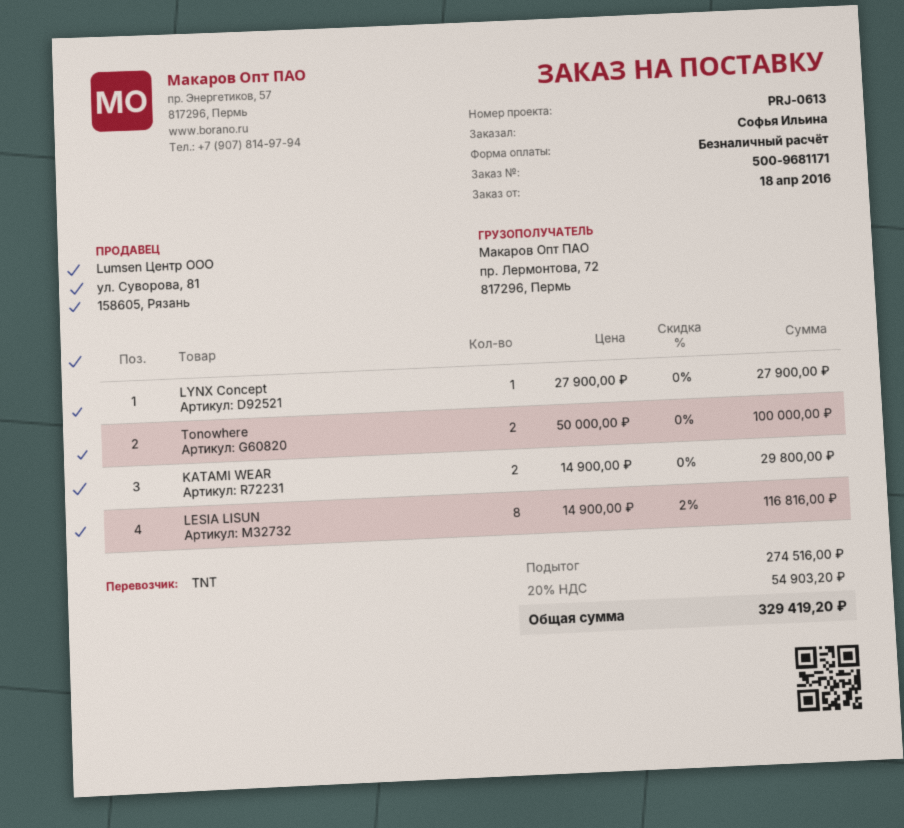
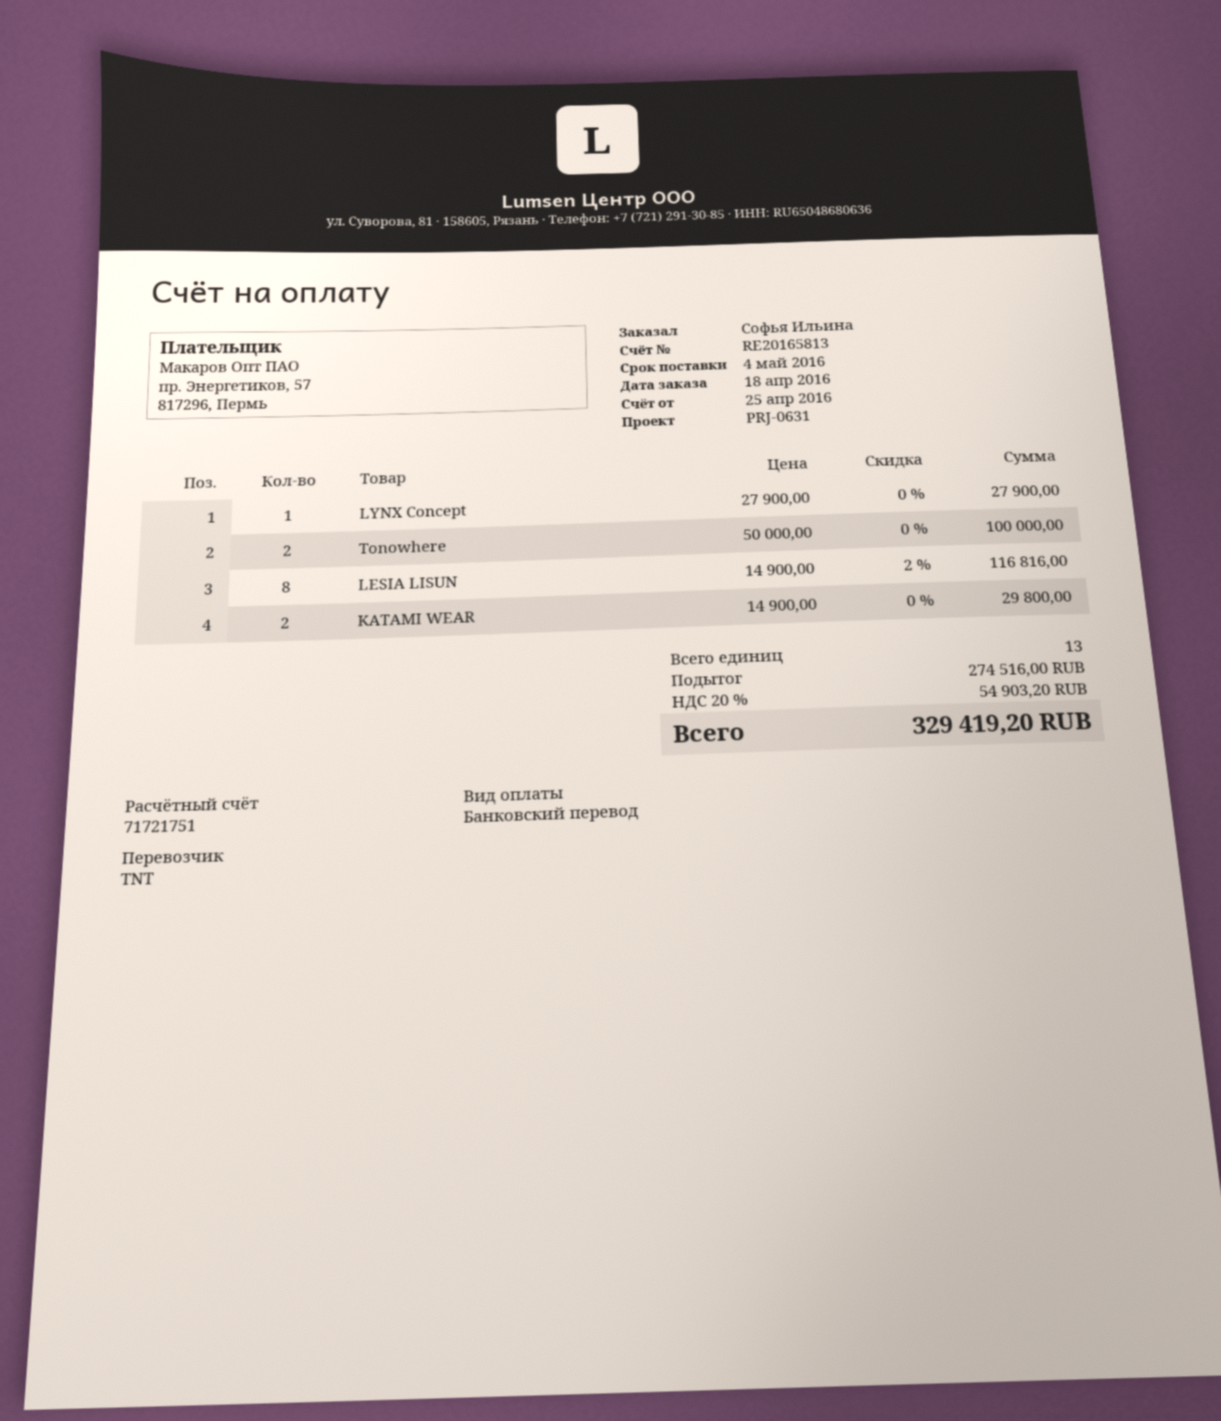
reference: PRJ-0613 -> PRJ-0631

